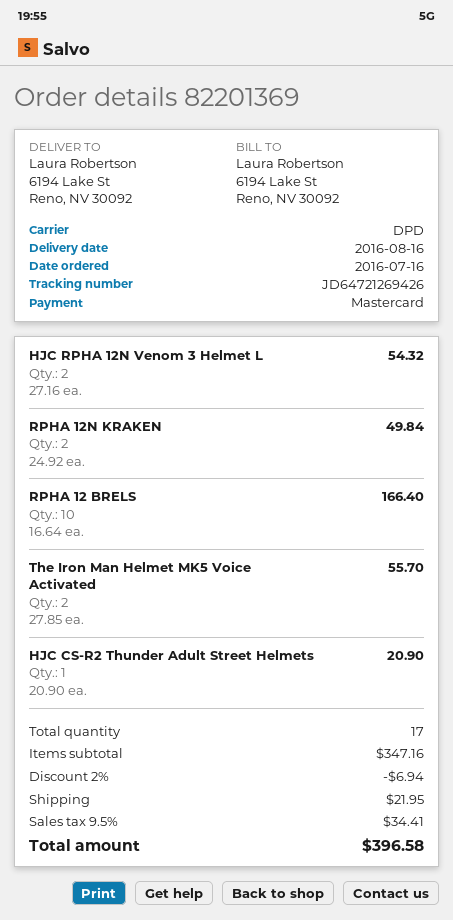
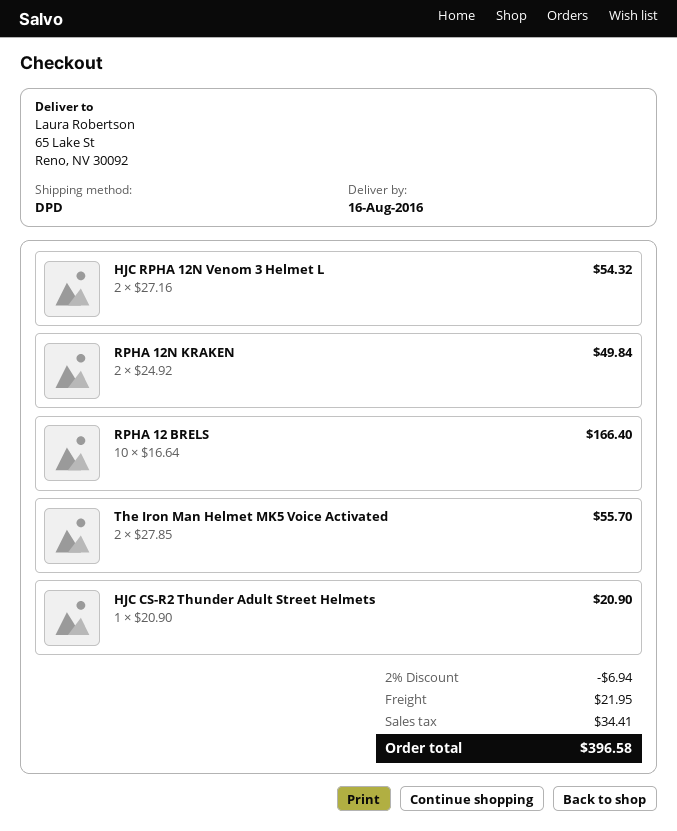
ship to: 6194 Lake St, Reno, NV 30092 -> 65 Lake St, Reno, NV 30092

